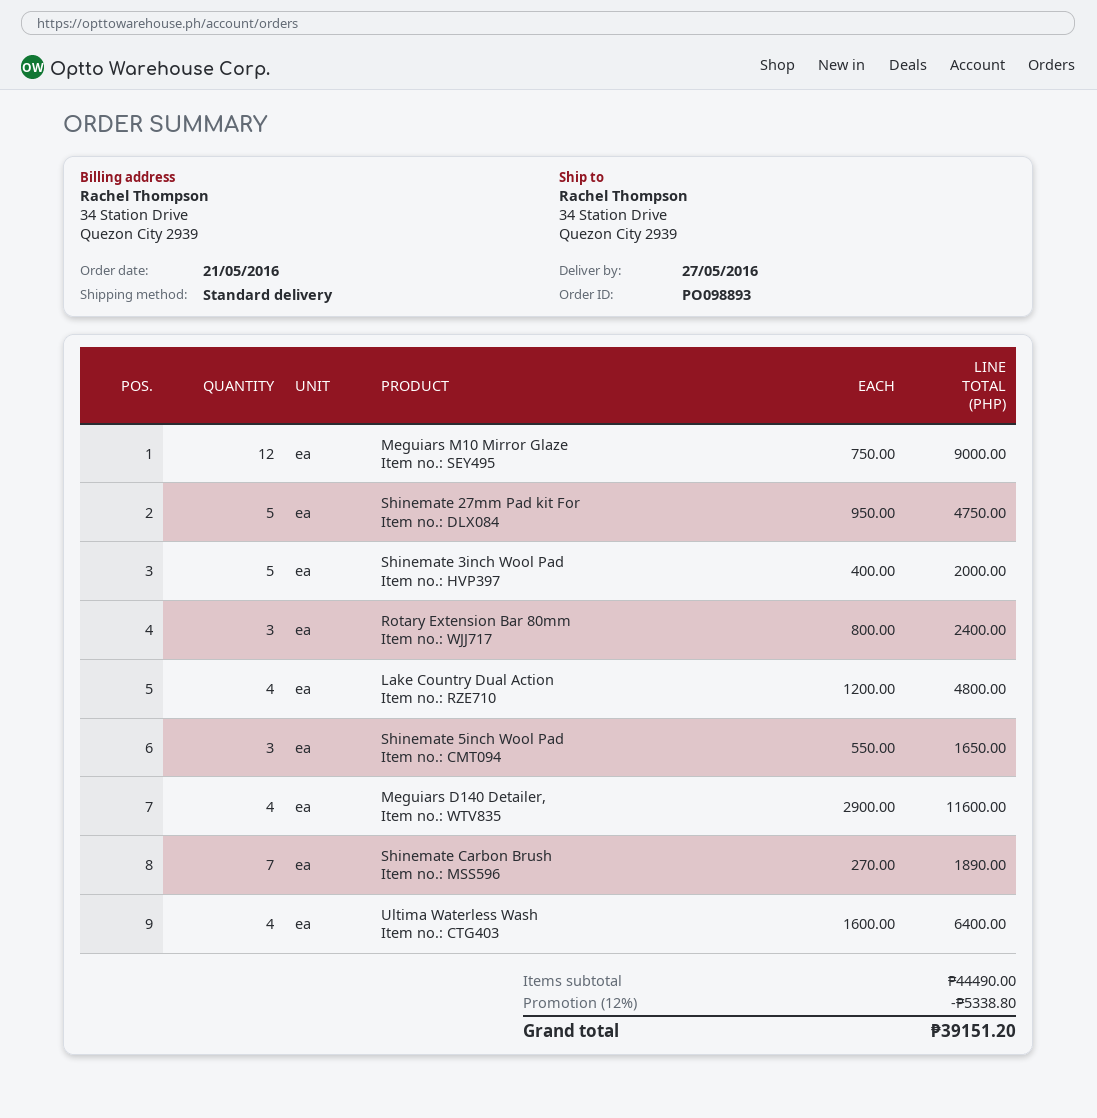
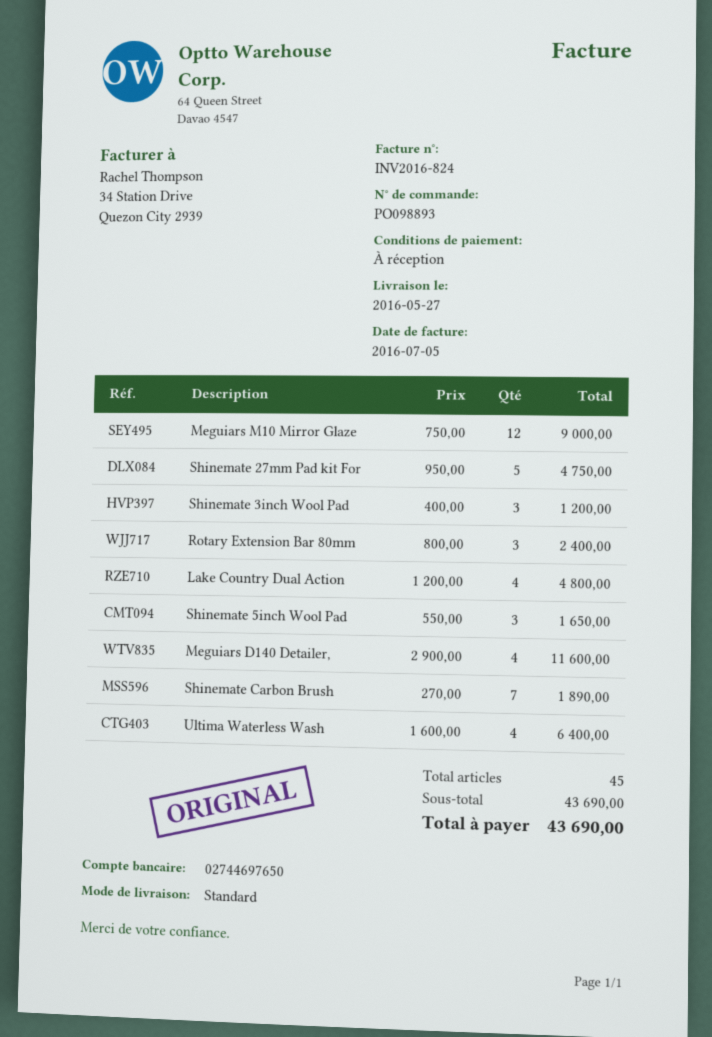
Shinemate 3inch Wool Pad: 5 x 400.00 = 2000.00 -> 3 x 400.00 = 1200.00
subtotal: 44490.00 -> 43690.00
discount: 12% = 5338.80 -> none
total: 39151.20 -> 43690.00

